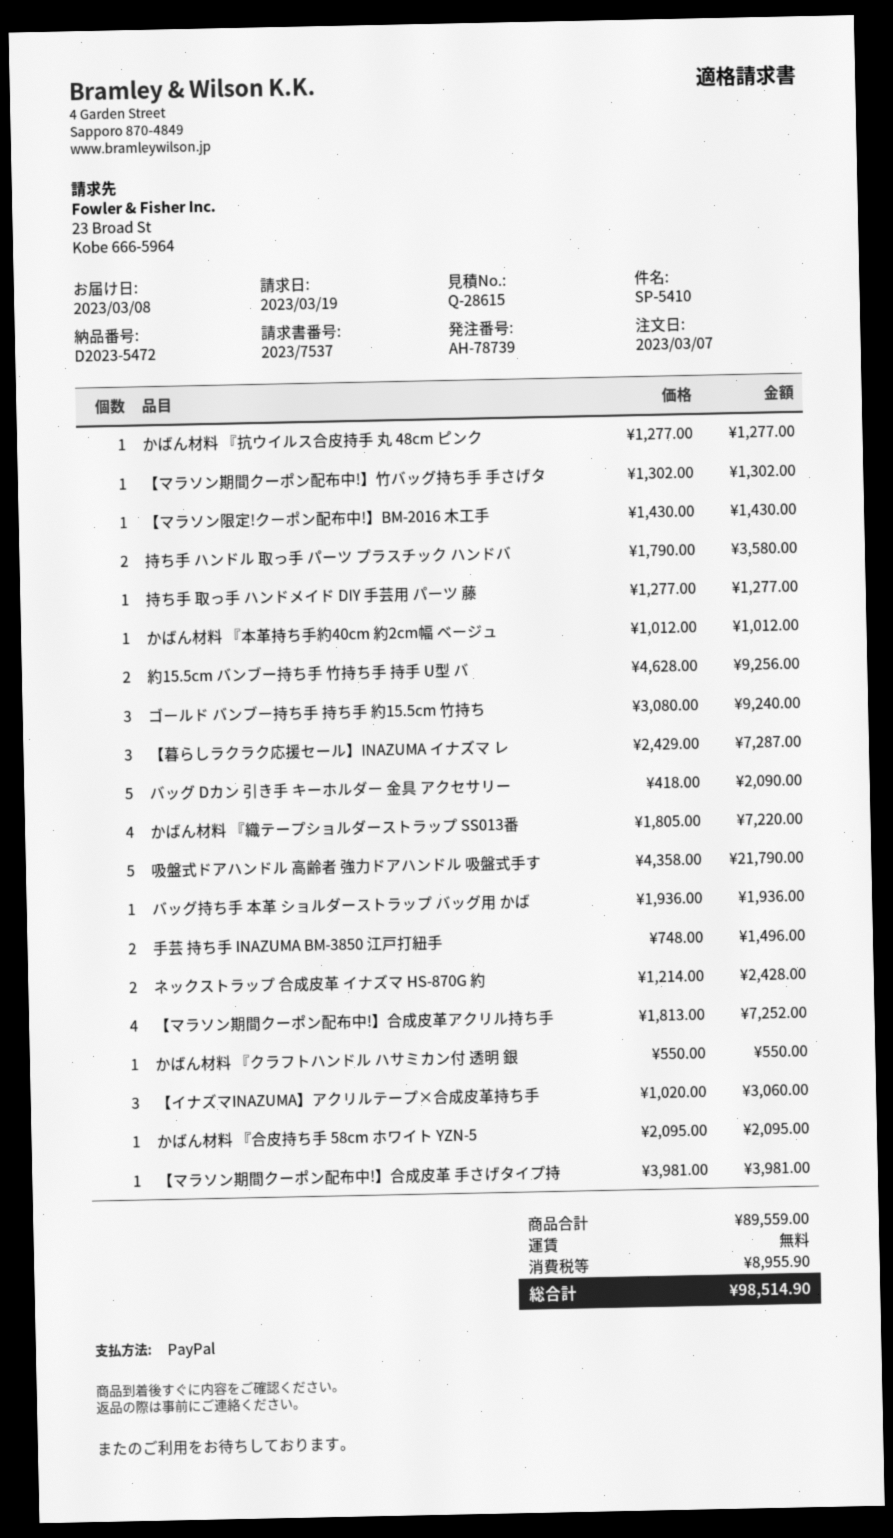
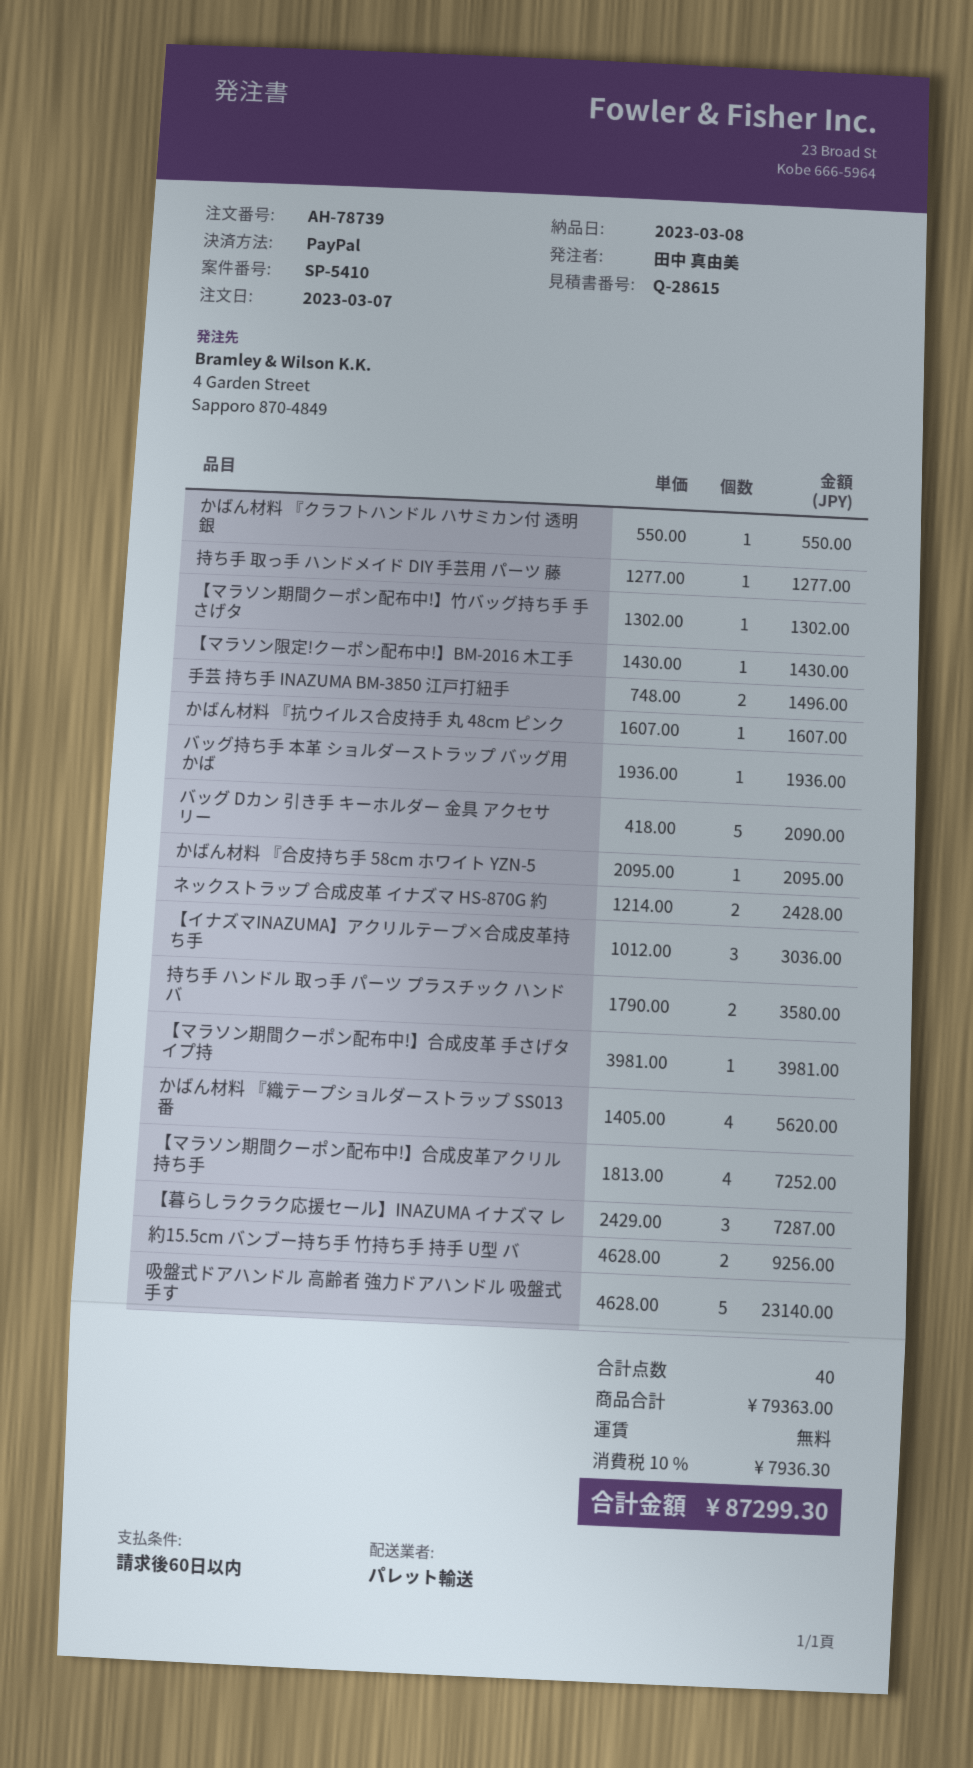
かばん材料 『抗ウイルス合皮持手 丸 48cm ピンク: 1 x 1277.00 = 1277.00 -> 1 x 1607.00 = 1607.00
かばん材料 『本革持ち手約40cm 約2cm幅 ベージュ: 1 x 1012.00 = 1012.00 -> none
ゴールド バンブー持ち手 持ち手 約15.5cm 竹持ち: 3 x 3080.00 = 9240.00 -> none
かばん材料 『織テープショルダーストラップ SS013番: 4 x 1805.00 = 7220.00 -> 4 x 1405.00 = 5620.00
吸盤式ドアハンドル 高齢者 強力ドアハンドル 吸盤式手す: 5 x 4358.00 = 21790.00 -> 5 x 4628.00 = 23140.00
【イナズマINAZUMA】アクリルテープ×合成皮革持ち手: 3 x 1020.00 = 3060.00 -> 3 x 1012.00 = 3036.00
subtotal: 89559.00 -> 79363.00
tax: 8955.90 -> 7936.30
total: 98514.90 -> 87299.30

